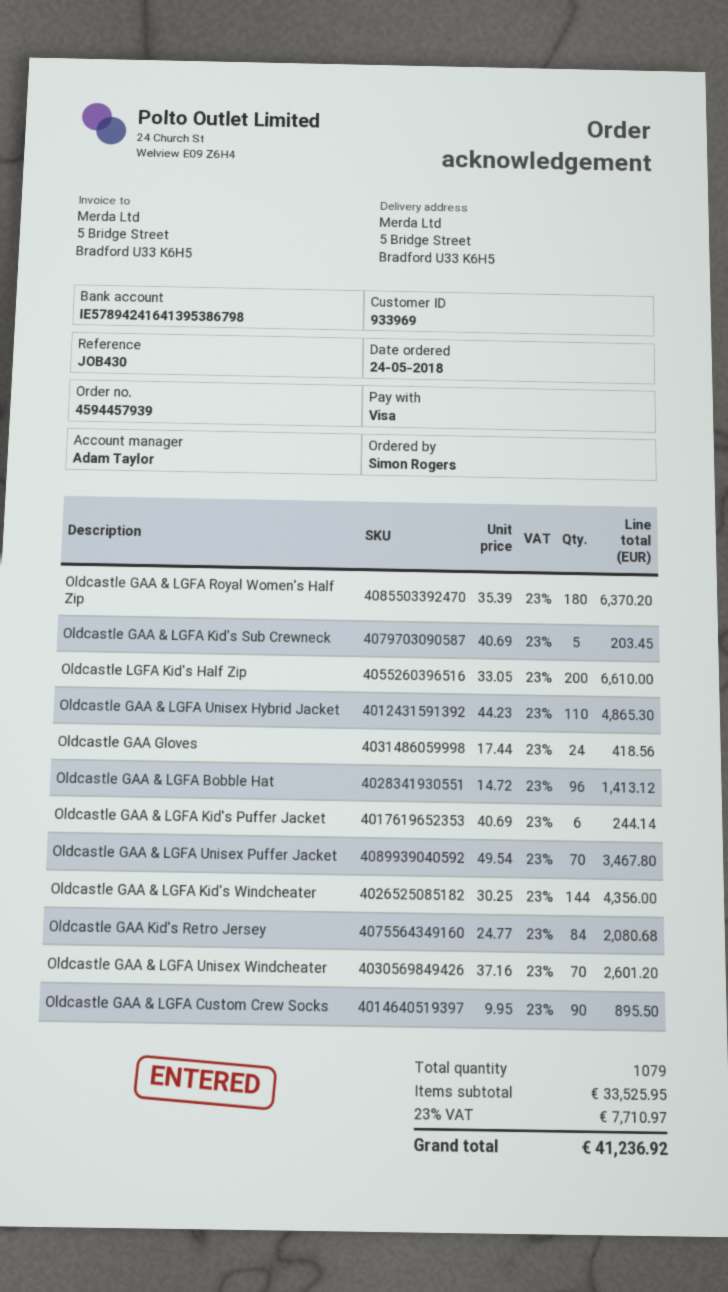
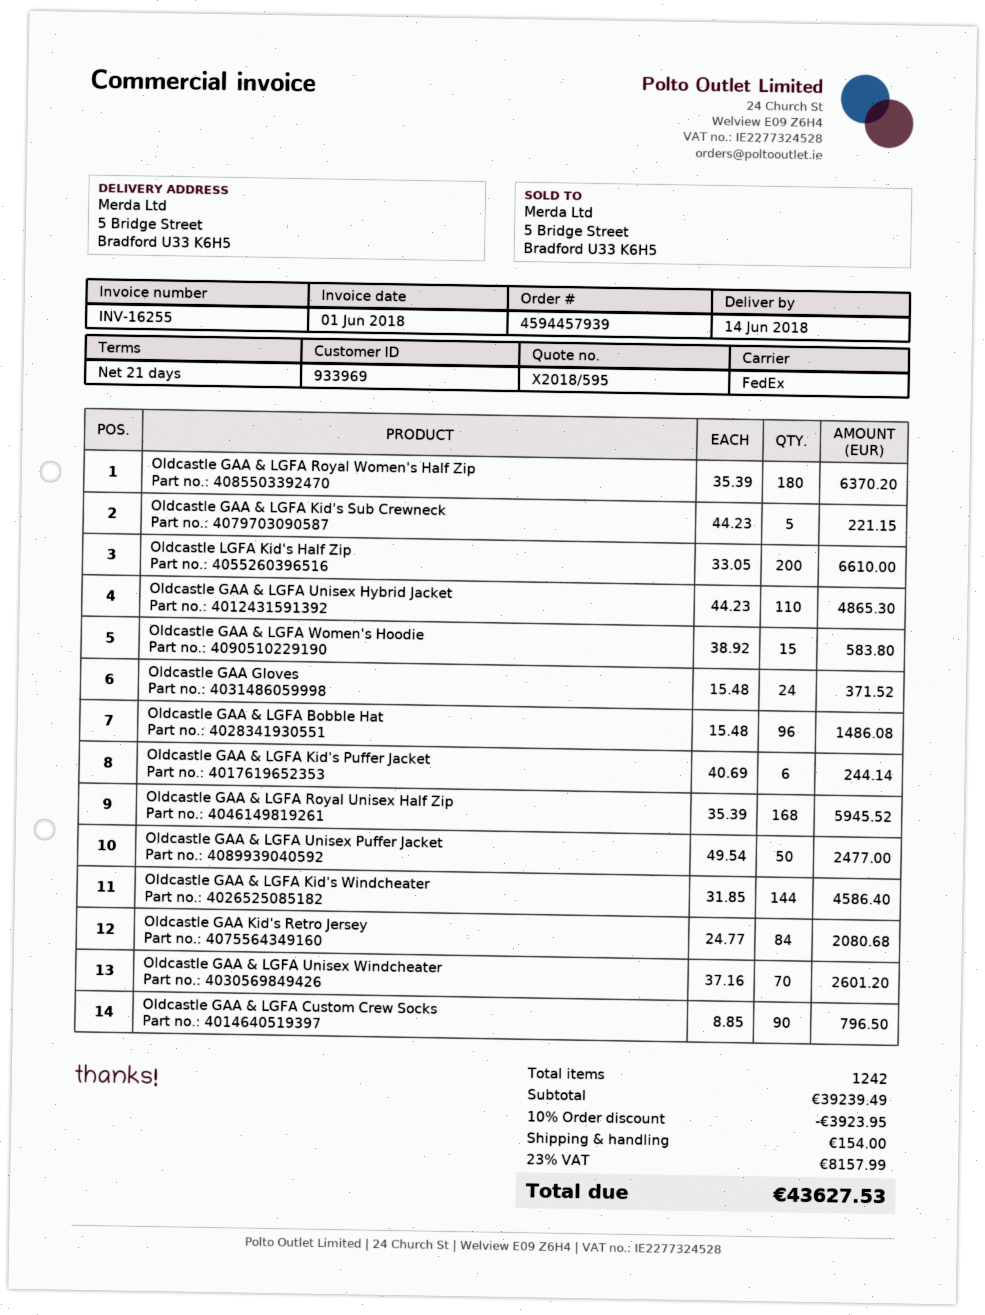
Oldcastle GAA & LGFA Kid's Sub Crewneck: 5 x 40.69 = 203.45 -> 5 x 44.23 = 221.15
Oldcastle GAA Gloves: 24 x 17.44 = 418.56 -> 24 x 15.48 = 371.52
Oldcastle GAA & LGFA Bobble Hat: 96 x 14.72 = 1413.12 -> 96 x 15.48 = 1486.08
Oldcastle GAA & LGFA Unisex Puffer Jacket: 70 x 49.54 = 3467.80 -> 50 x 49.54 = 2477.00
Oldcastle GAA & LGFA Kid's Windcheater: 144 x 30.25 = 4356.00 -> 144 x 31.85 = 4586.40
Oldcastle GAA & LGFA Custom Crew Socks: 90 x 9.95 = 895.50 -> 90 x 8.85 = 796.50
Oldcastle GAA & LGFA Women's Hoodie: none -> 15 x 38.92 = 583.80
Oldcastle GAA & LGFA Royal Unisex Half Zip: none -> 168 x 35.39 = 5945.52
total quantity: 1079 -> 1242
subtotal: 33525.95 -> 39239.49
discount: none -> 10% = 3923.95
shipping: none -> 154.00
tax: 23% = 7710.97 -> 23% = 8157.99
total: 41236.92 -> 43627.53

